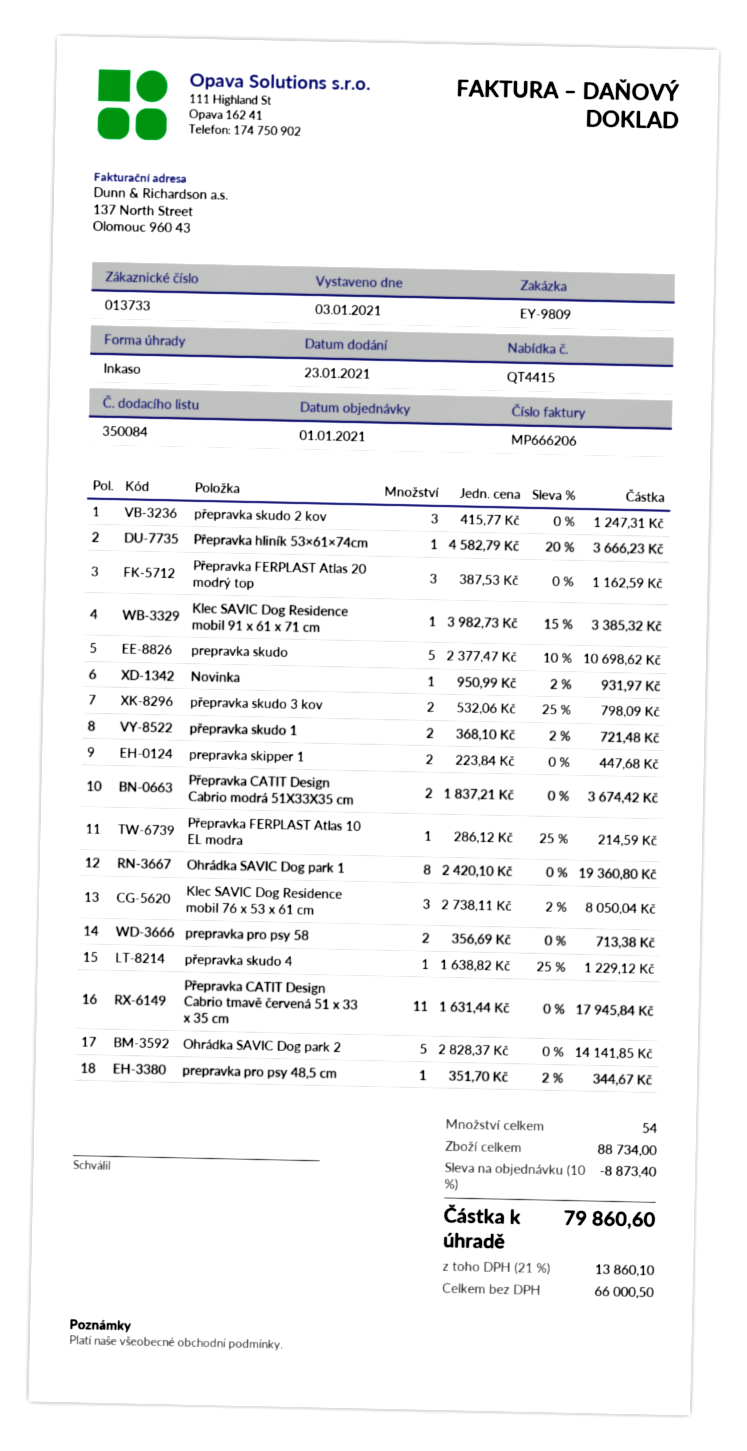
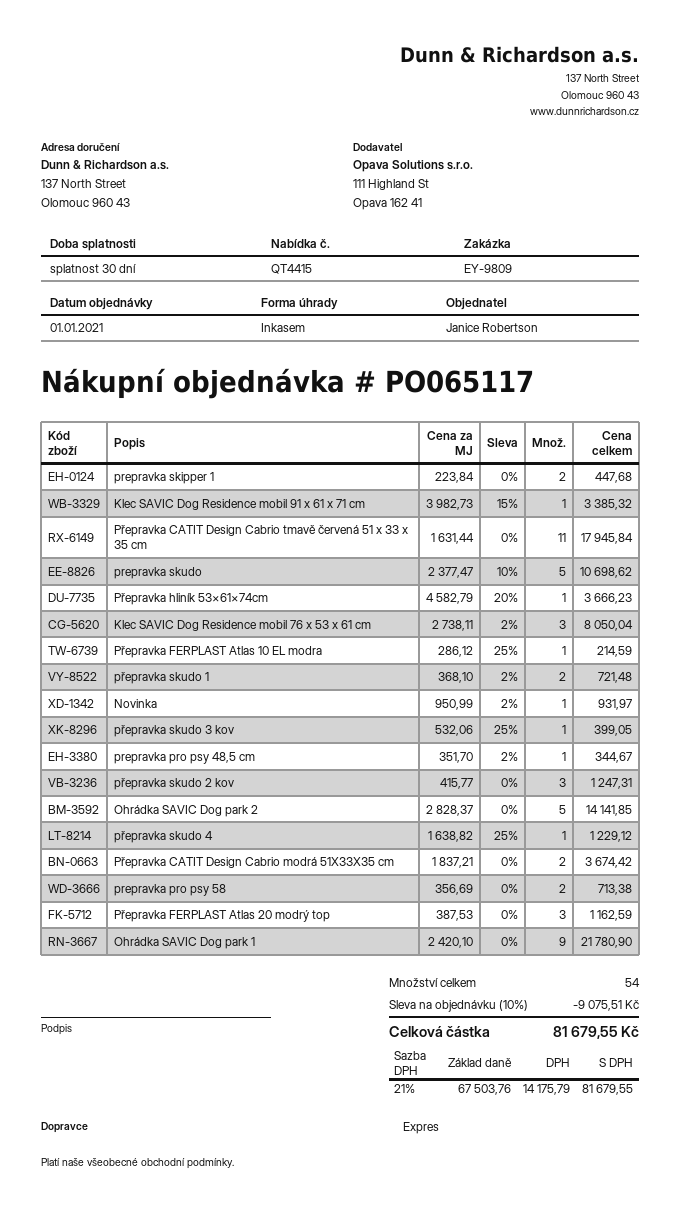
přepravka skudo 3 kov: 2 x 532.06 - 25% = 798.09 -> 1 x 532.06 - 25% = 399.05
Ohrádka SAVIC Dog park 1: 8 x 2420.10 = 19360.80 -> 9 x 2420.10 = 21780.90
discount: 10% = 8873.40 -> 10% = 9075.51
net: 66000.50 -> 67503.76
tax: 21% = 13860.10 -> 21% = 14175.79
total: 79860.60 -> 81679.55

